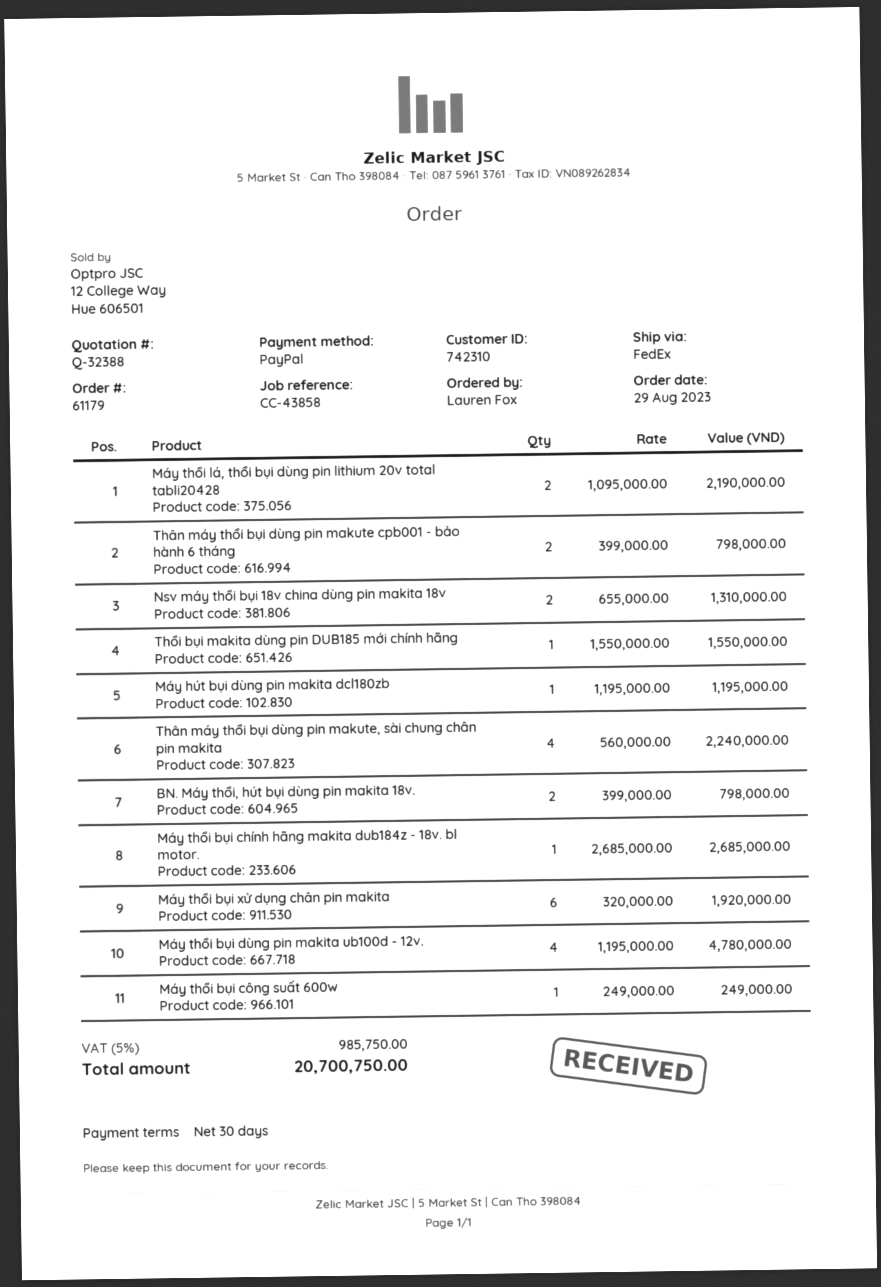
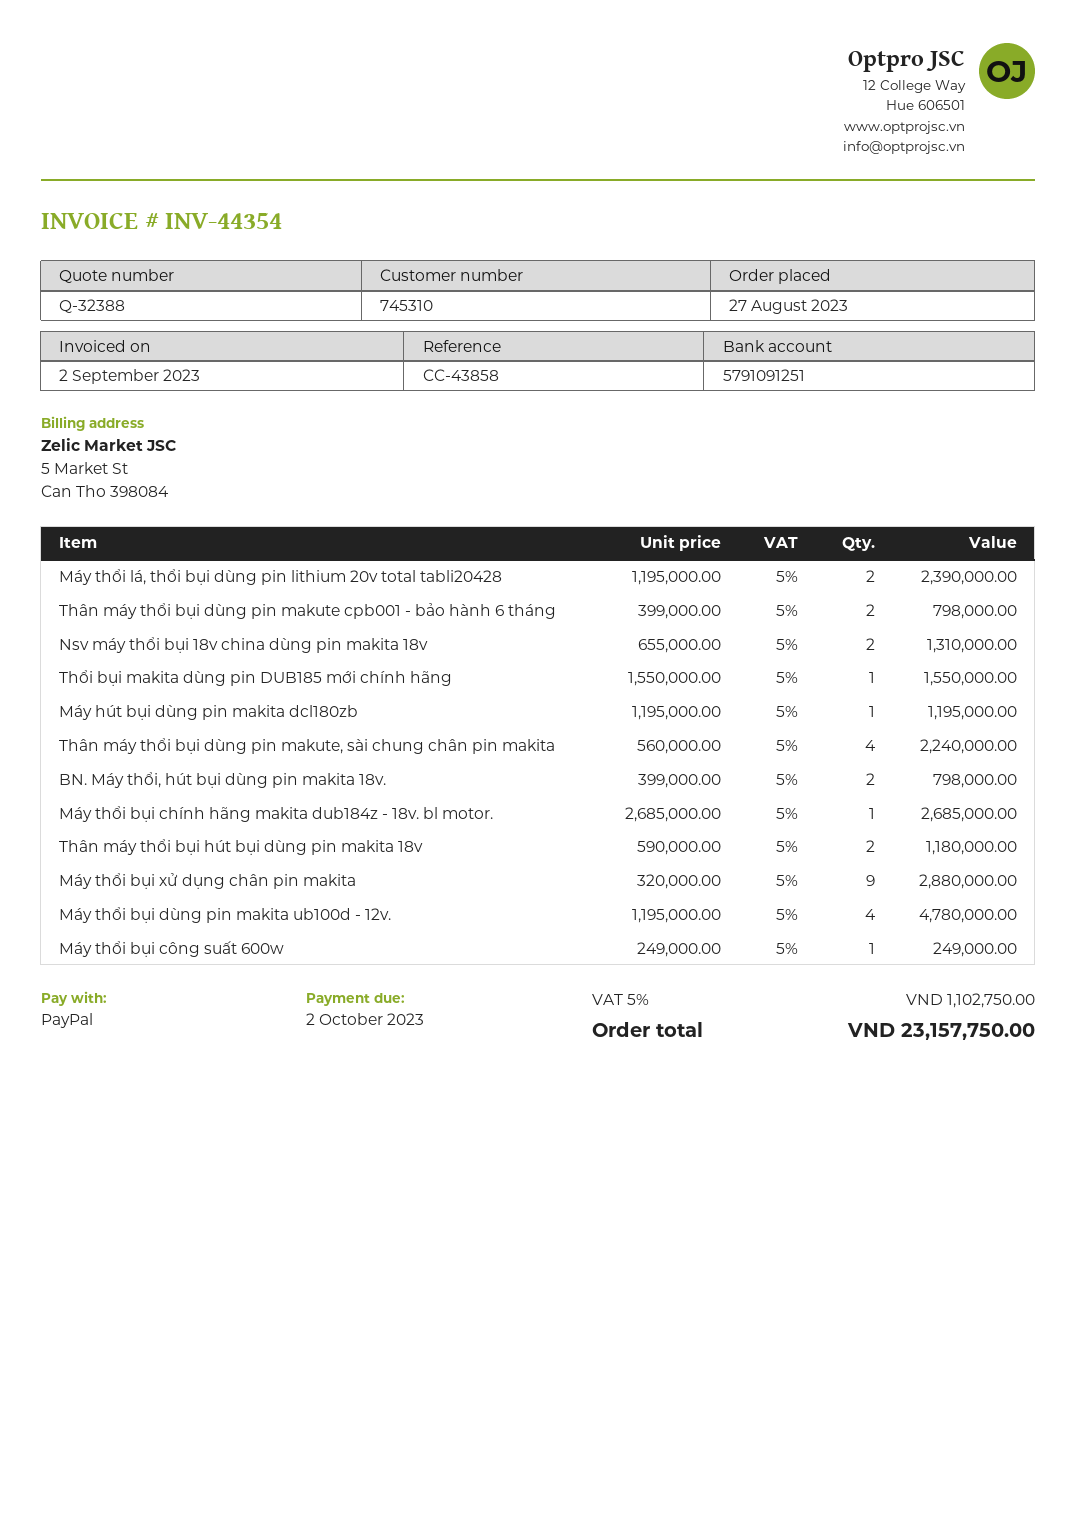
order date: 2023-08-29 -> 2023-08-27
customer number: 742310 -> 745310
Máy thổi lá, thổi bụi dùng pin lithium 20v total tabli20428: 2 x 1095000.00 = 2190000.00 -> 2 x 1195000.00 = 2390000.00
Máy thổi bụi xử dụng chân pin makita: 6 x 320000.00 = 1920000.00 -> 9 x 320000.00 = 2880000.00
Thân máy thổi bụi hút bụi dùng pin makita 18v: none -> 2 x 590000.00 = 1180000.00
tax: 5% = 985750.00 -> 5% = 1102750.00
total: 20700750.00 -> 23157750.00

